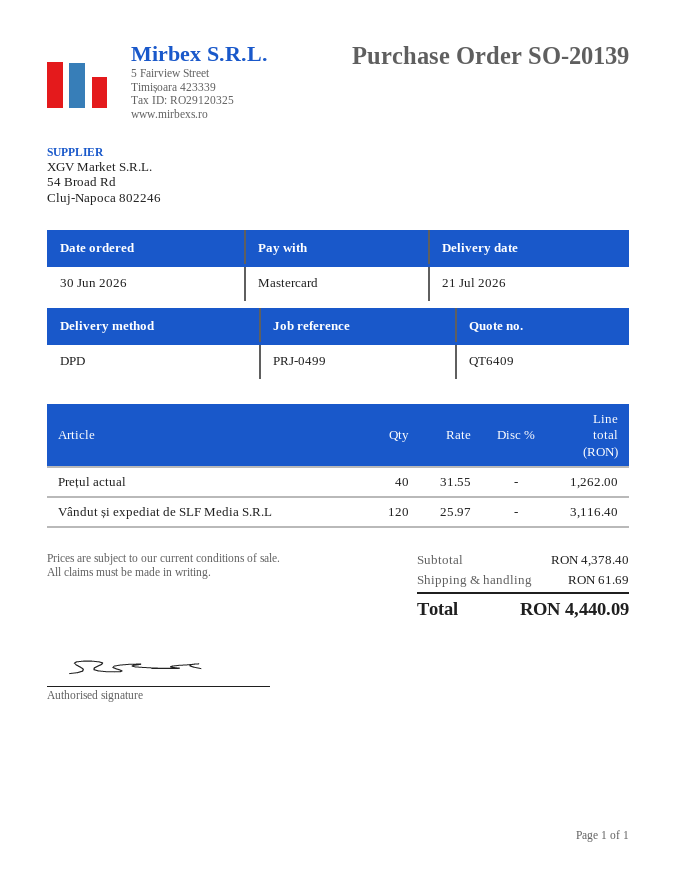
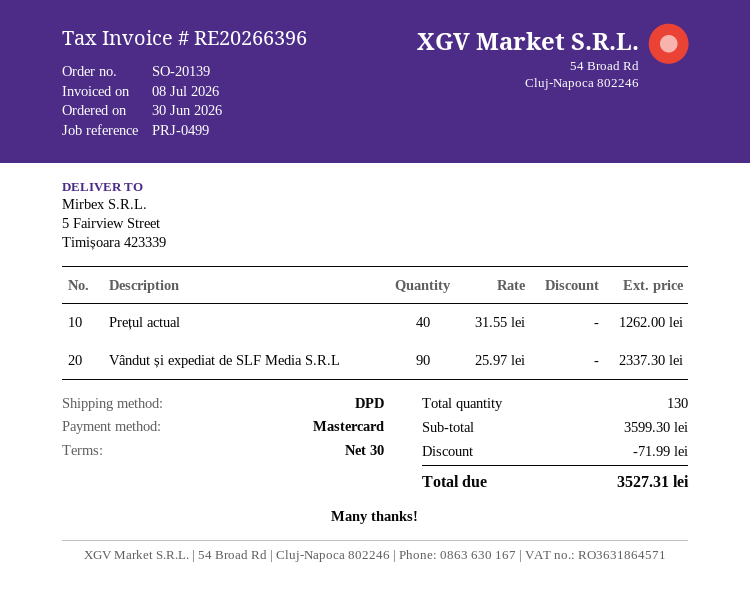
Vândut și expediat de SLF Media S.R.L: 120 x 25.97 = 3116.40 -> 90 x 25.97 = 2337.30
subtotal: 4378.40 -> 3599.30
discount: none -> 71.99
shipping: 61.69 -> none
total: 4440.09 -> 3527.31

